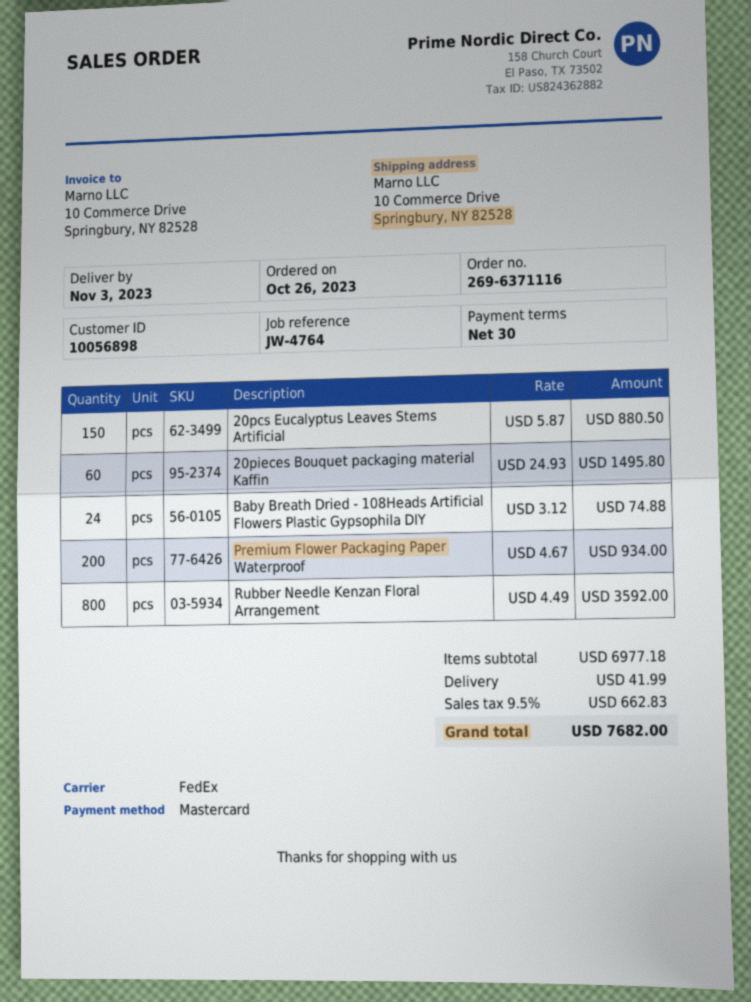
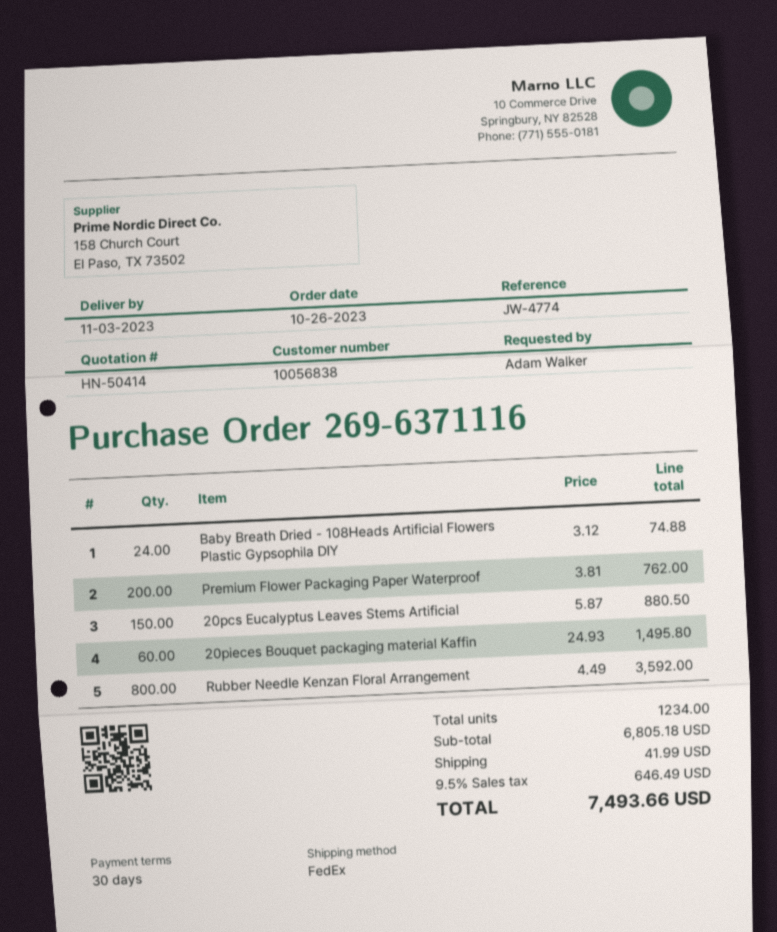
customer number: 10056898 -> 10056838
reference: JW-4764 -> JW-4774
Premium Flower Packaging Paper Waterproof: 200 x 4.67 = 934.00 -> 200 x 3.81 = 762.00
subtotal: 6977.18 -> 6805.18
tax: 9.5% = 662.83 -> 9.5% = 646.49
total: 7682.00 -> 7493.66

